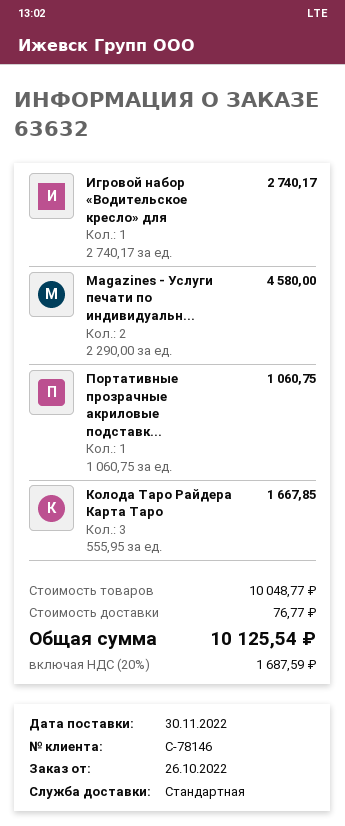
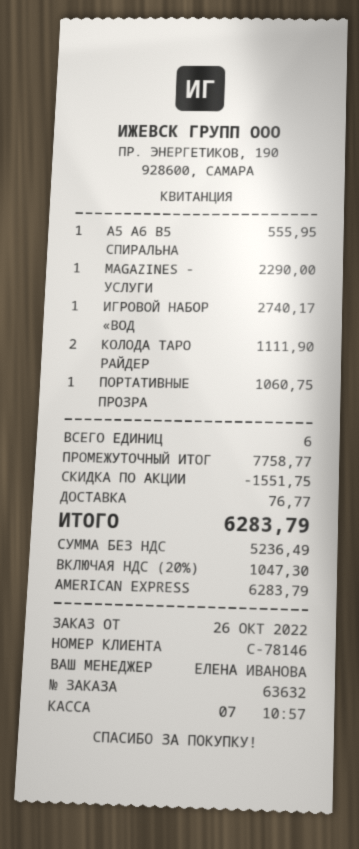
Magazines - Услуги печати по индивидуальн...: 2 for 4580.00 -> 1 for 2290.00
Колода Таро Райдера Карта Таро: 3 for 1667.85 -> 2 for 1111.90
A5 A6 B5 СПИРАЛЬНА: none -> 1 for 555.95
subtotal: 10048.77 -> 7758.77
discount: none -> 1551.75
tax: 20% = 1687.59 -> 20% = 1047.30
total: 10125.54 -> 6283.79

